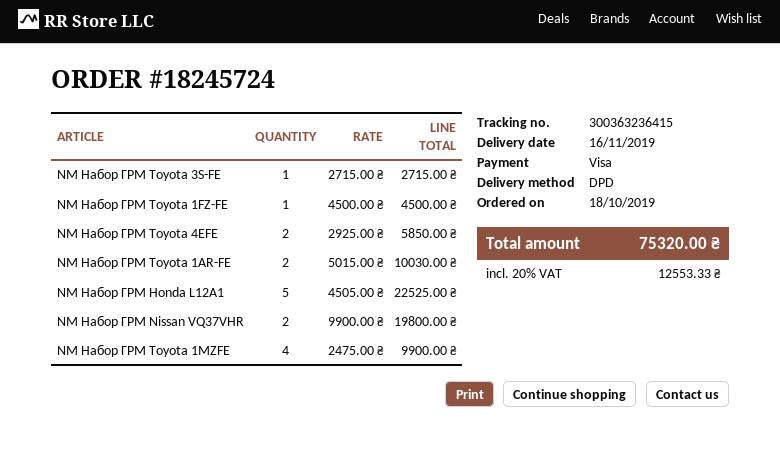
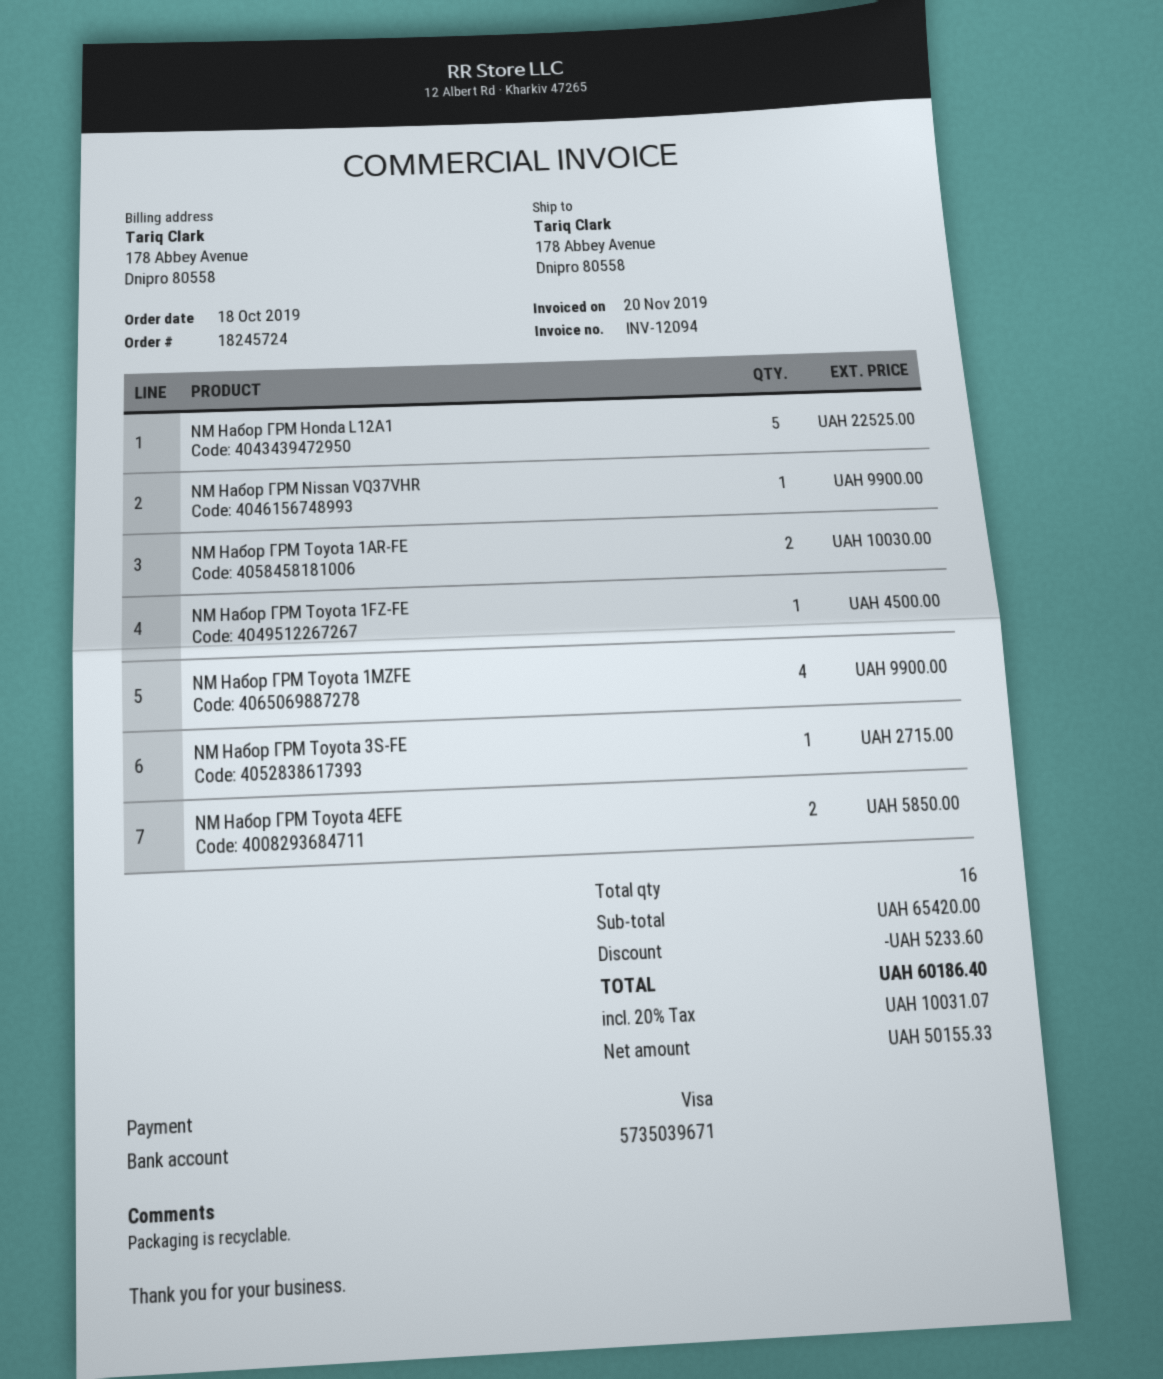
NM Набор ГРМ Nissan VQ37VHR: 2 for 19800.00 -> 1 for 9900.00
discount: none -> 5233.60
tax: 20% = 12553.33 -> 20% = 10031.07
total: 75320.00 -> 60186.40

